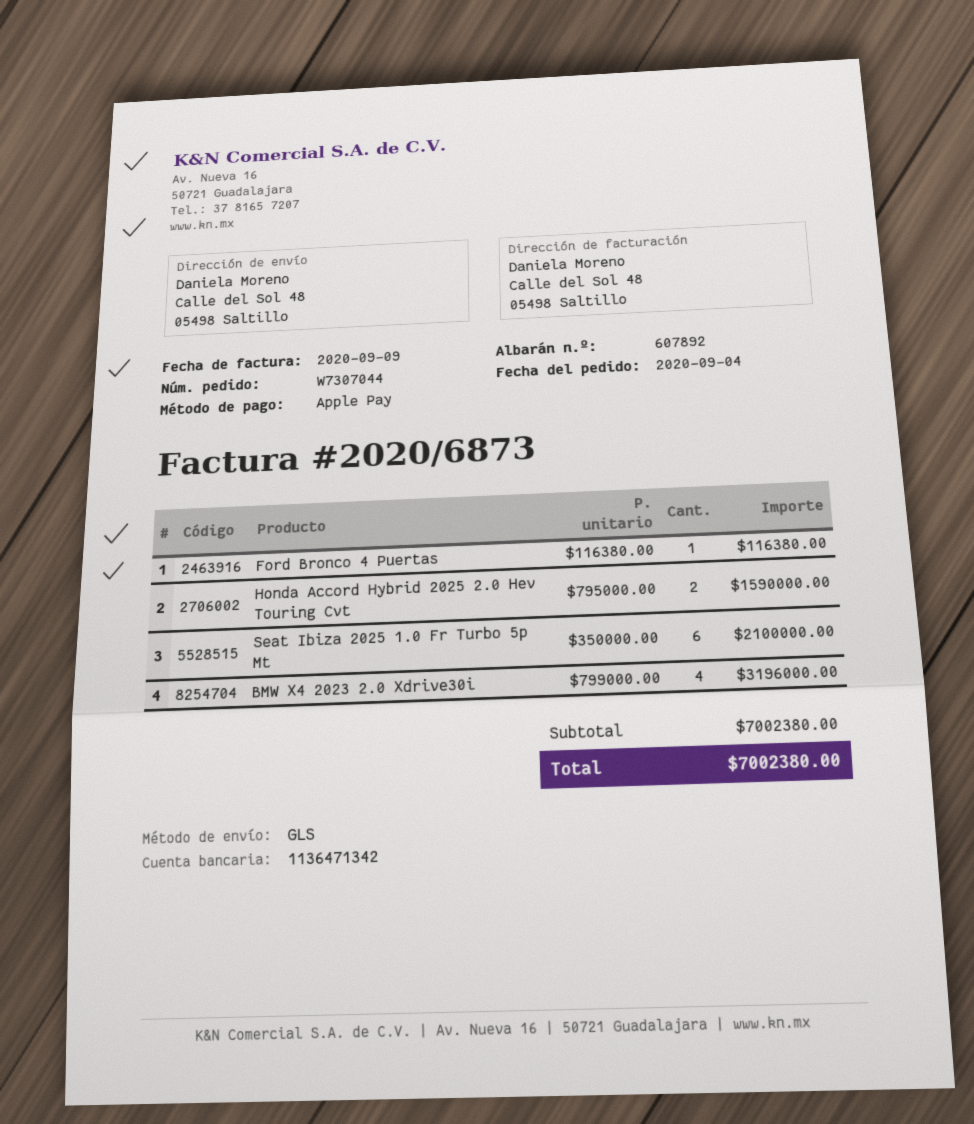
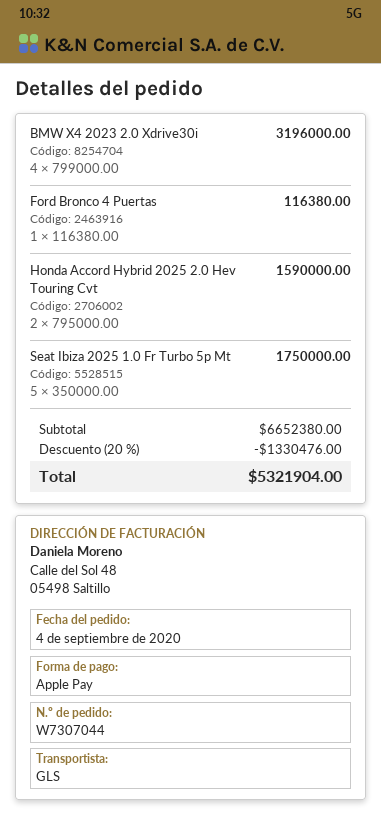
Seat Ibiza 2025 1.0 Fr Turbo 5p Mt: 6 x 350000.00 = 2100000.00 -> 5 x 350000.00 = 1750000.00
subtotal: 7002380.00 -> 6652380.00
discount: none -> 20% = 1330476.00
total: 7002380.00 -> 5321904.00

